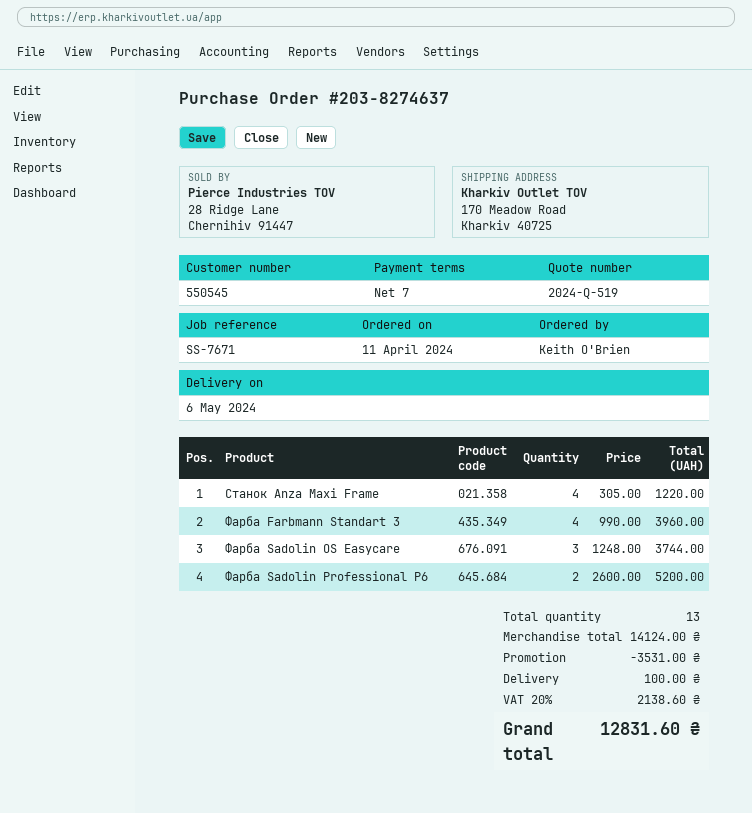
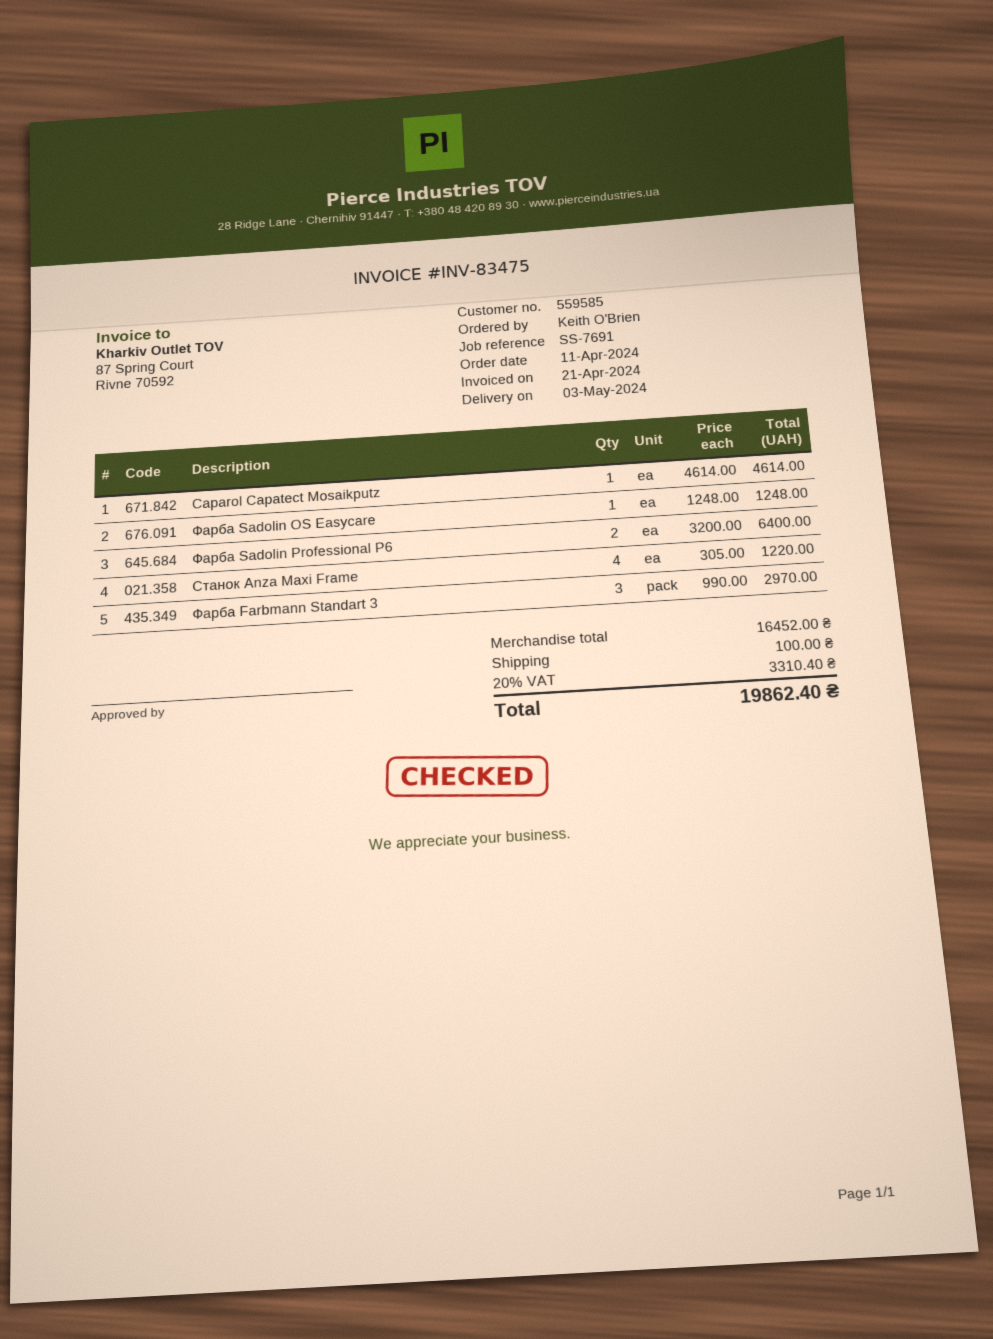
delivery date: 2024-05-06 -> 2024-05-03
customer number: 550545 -> 559585
reference: SS-7671 -> SS-7691
Фарба Farbmann Standart 3: 4 x 990.00 = 3960.00 -> 3 x 990.00 = 2970.00
Фарба Sadolin OS Easycare: 3 x 1248.00 = 3744.00 -> 1 x 1248.00 = 1248.00
Фарба Sadolin Professional P6: 2 x 2600.00 = 5200.00 -> 2 x 3200.00 = 6400.00
Caparol Capatect Mosaikputz: none -> 1 x 4614.00 = 4614.00
subtotal: 14124.00 -> 16452.00
discount: 3531.00 -> none
tax: 20% = 2138.60 -> 20% = 3310.40
total: 12831.60 -> 19862.40

